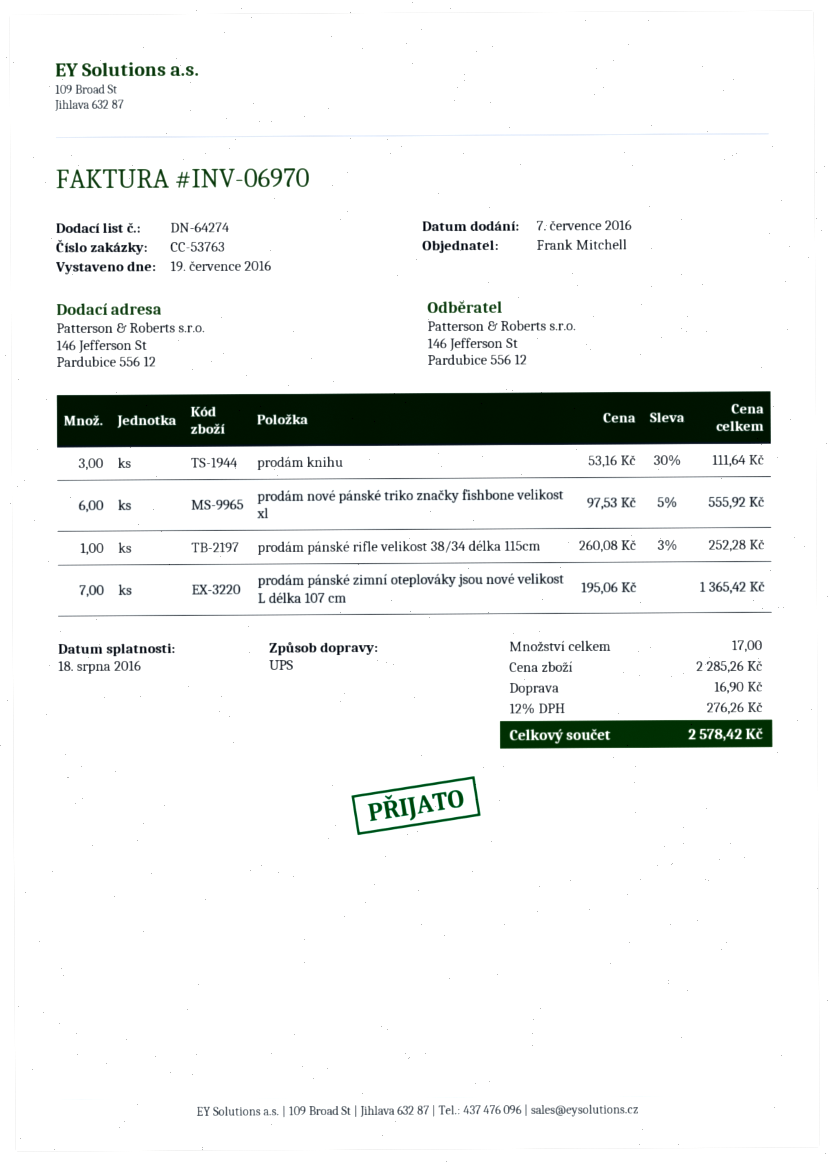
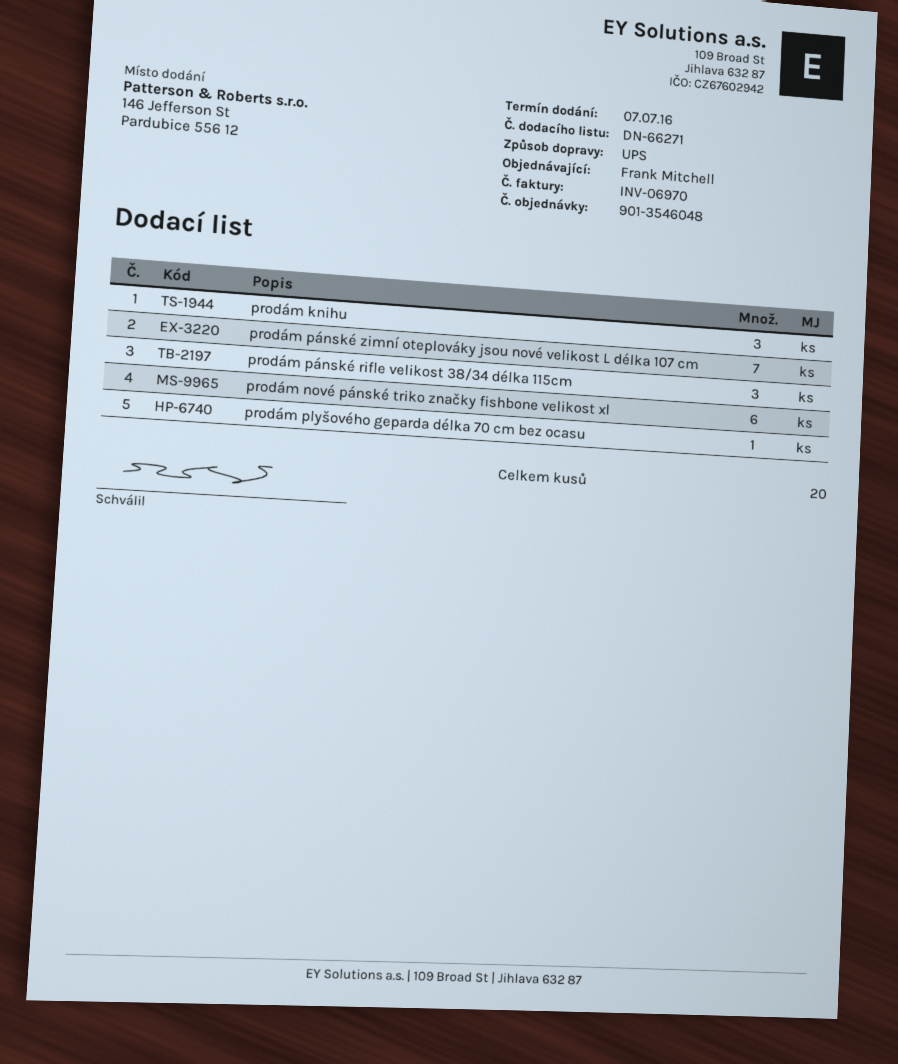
delivery note number: DN-64274 -> DN-66271
prodám pánské rifle velikost 38/34 délka 115cm: 1 -> 3
prodám plyšového geparda délka 70 cm bez ocasu: none -> 1
total quantity: 17 -> 20

